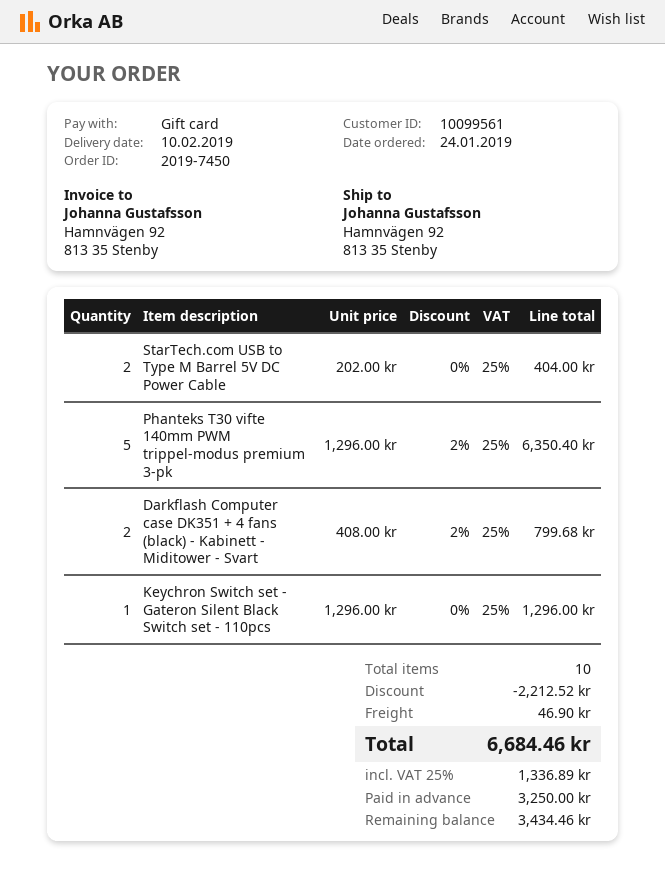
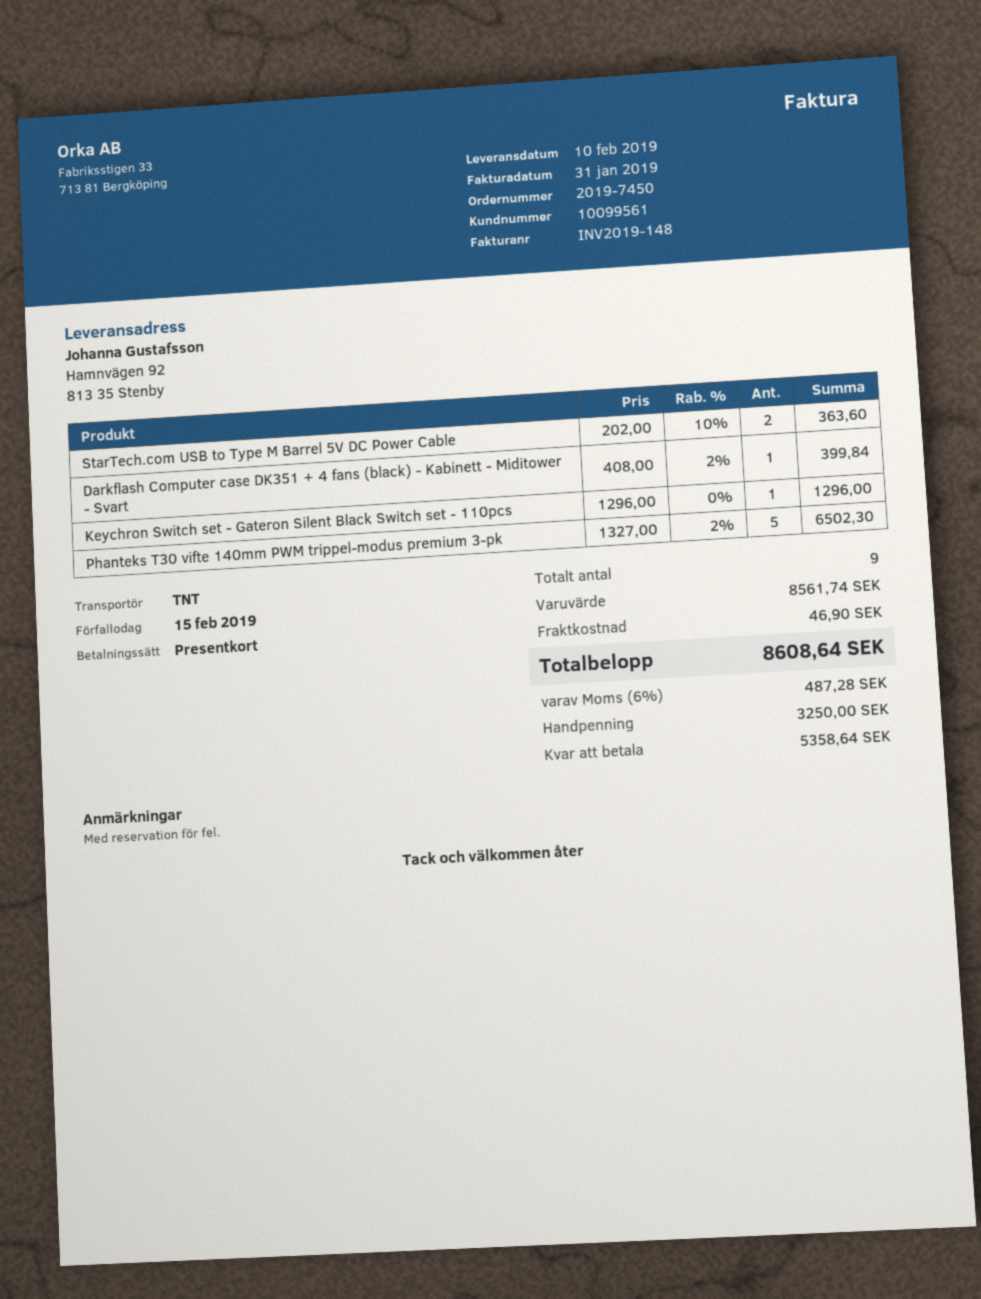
StarTech.com USB to Type M Barrel 5V DC Power Cable: 2 x 202.00 = 404.00 -> 2 x 202.00 - 10% = 363.60
Phanteks T30 vifte 140mm PWM trippel-modus premium 3-pk: 5 x 1296.00 - 2% = 6350.40 -> 5 x 1327.00 - 2% = 6502.30
Darkflash Computer case DK351 + 4 fans (black) - Kabinett - Miditower - Svart: 2 x 408.00 - 2% = 799.68 -> 1 x 408.00 - 2% = 399.84
total quantity: 10 -> 9
discount: 2212.52 -> none
tax: 25% = 1336.89 -> 6% = 487.28
total: 6684.46 -> 8608.64
balance: 3434.46 -> 5358.64

